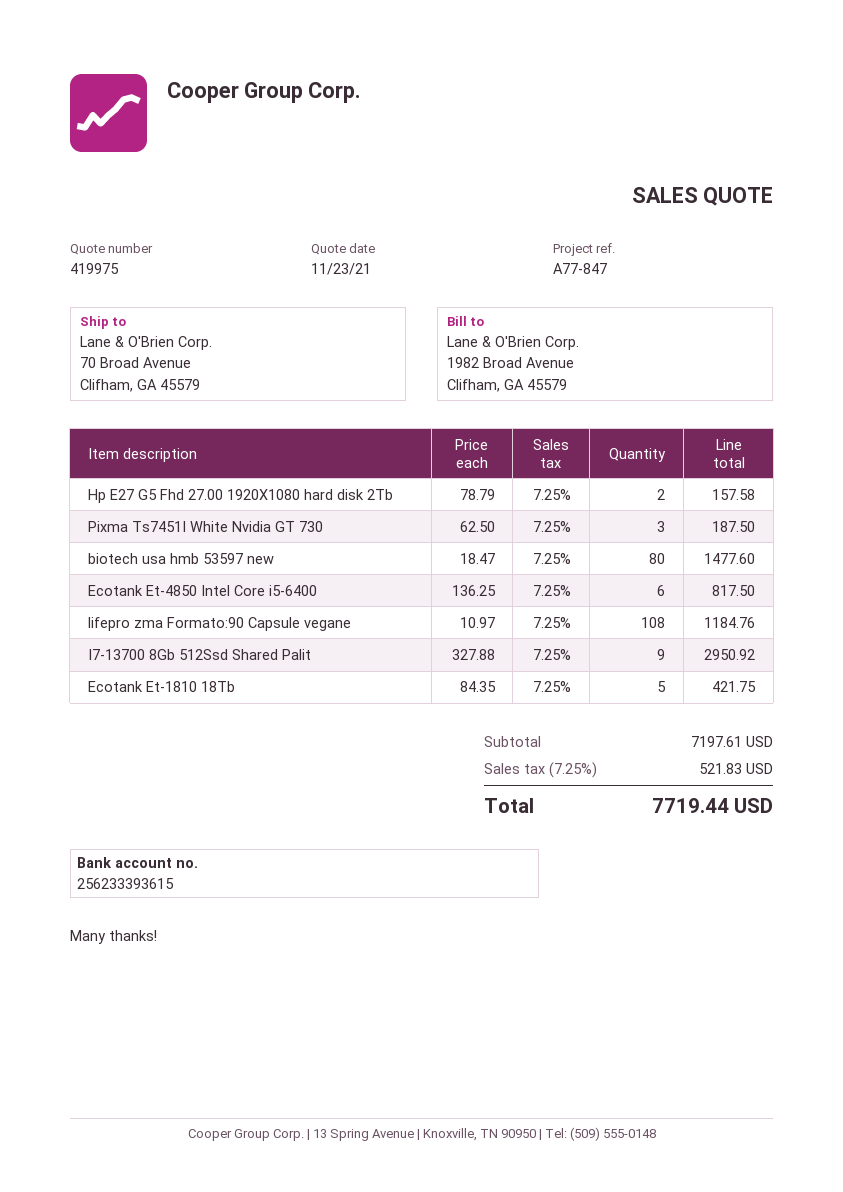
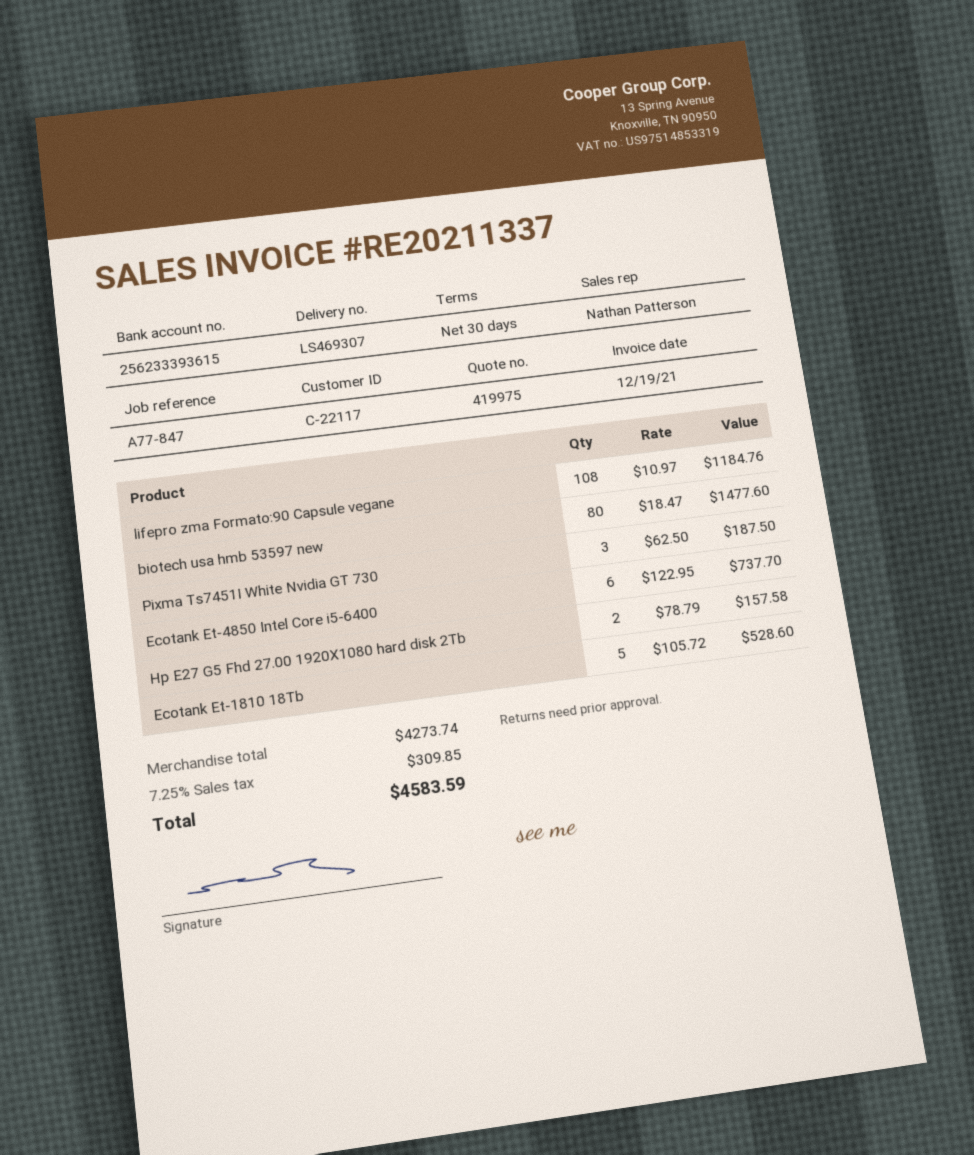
Ecotank Et-4850 Intel Core i5-6400: 6 x 136.25 = 817.50 -> 6 x 122.95 = 737.70
I7-13700 8Gb 512Ssd Shared Palit: 9 x 327.88 = 2950.92 -> none
Ecotank Et-1810 18Tb: 5 x 84.35 = 421.75 -> 5 x 105.72 = 528.60
subtotal: 7197.61 -> 4273.74
tax: 7.25% = 521.83 -> 7.25% = 309.85
total: 7719.44 -> 4583.59

